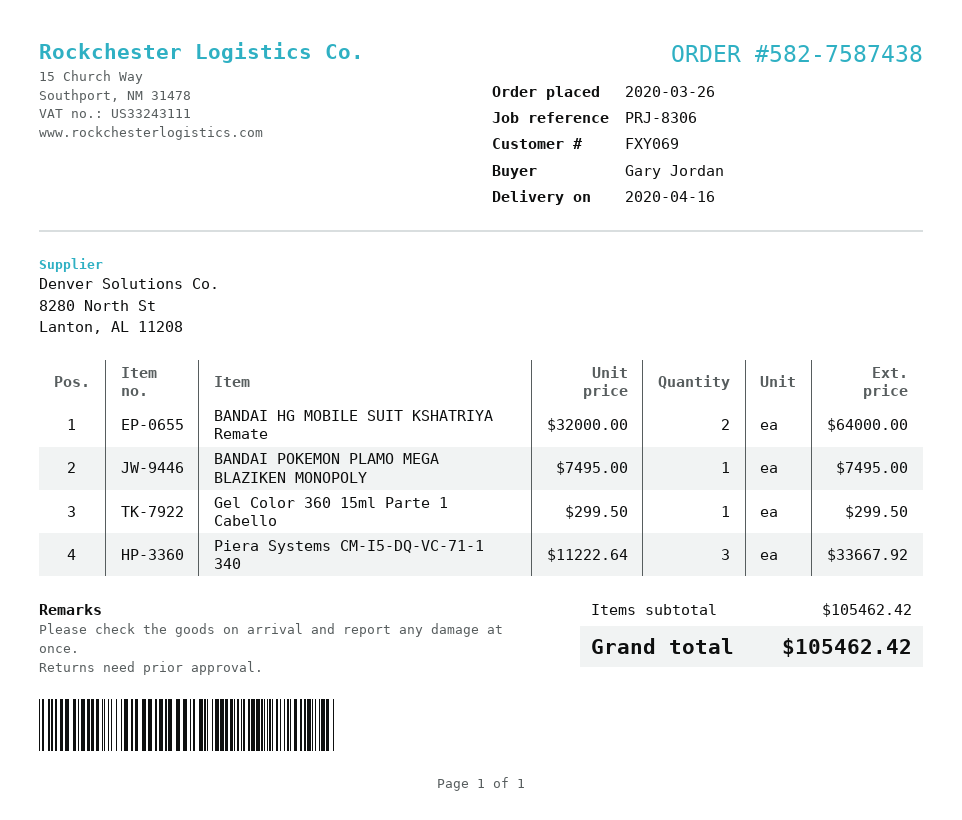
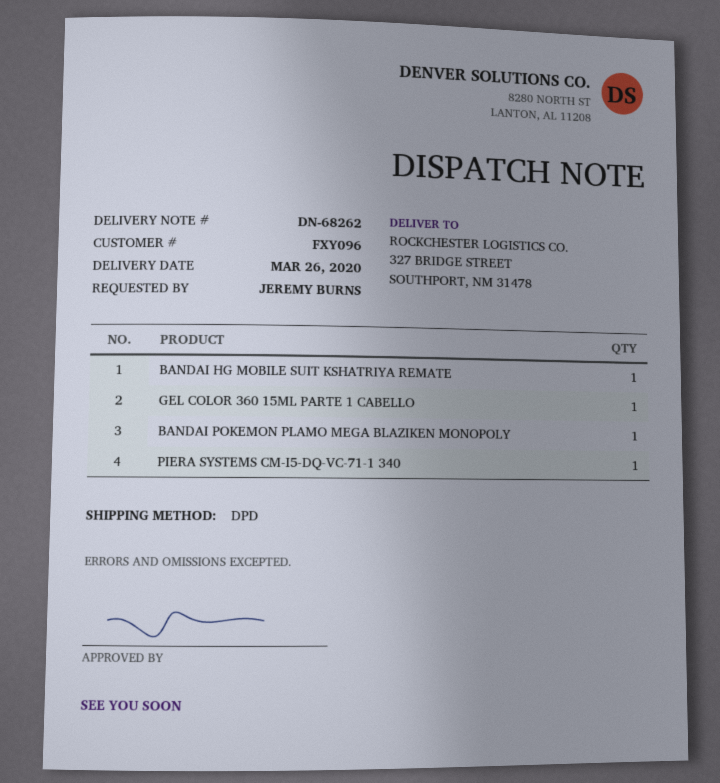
delivery date: 2020-04-16 -> 2020-03-26
customer number: FXY069 -> FXY096
ordered by: Gary Jordan -> JEREMY BURNS
BANDAI HG MOBILE SUIT KSHATRIYA Remate: 2 -> 1
Piera Systems CM-I5-DQ-VC-71-1 340: 3 -> 1

